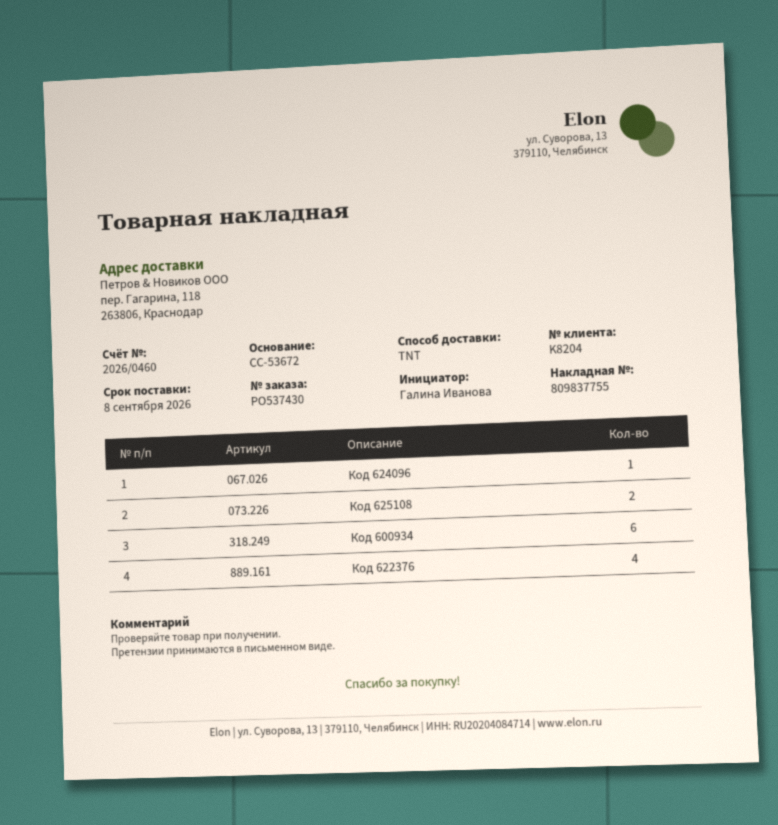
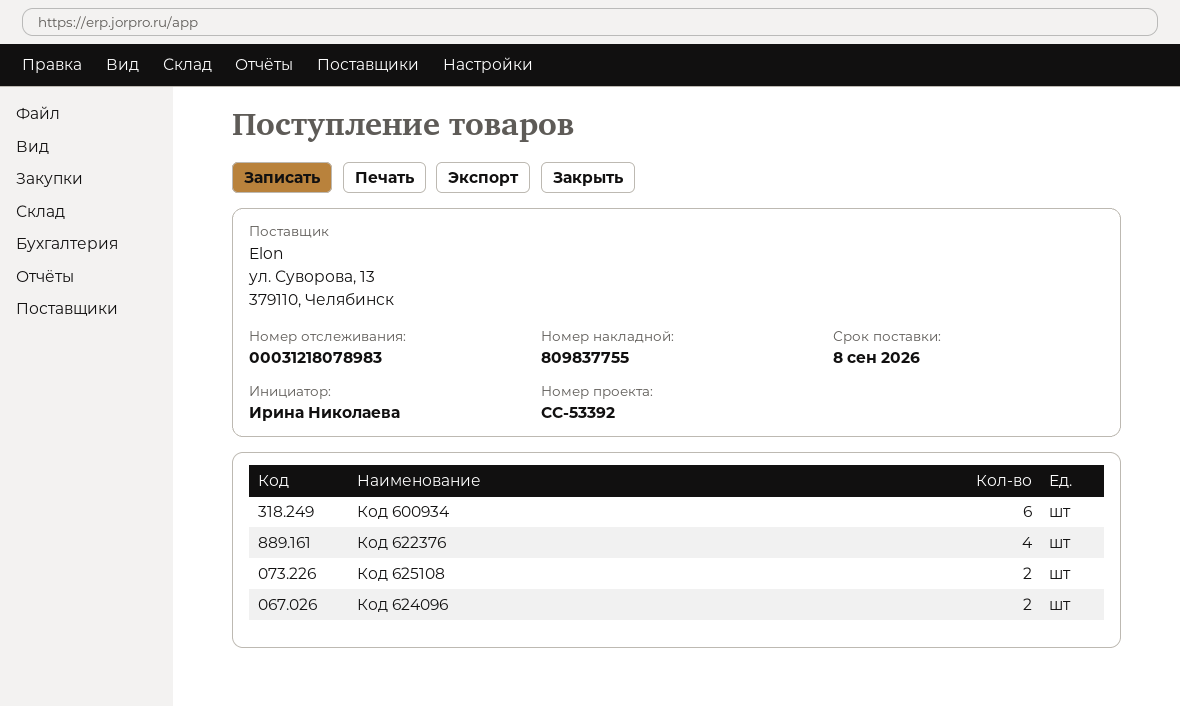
reference: CC-53672 -> CC-53392
ordered by: Галина Иванова -> Ирина Николаева
Код 624096: 1 -> 2

